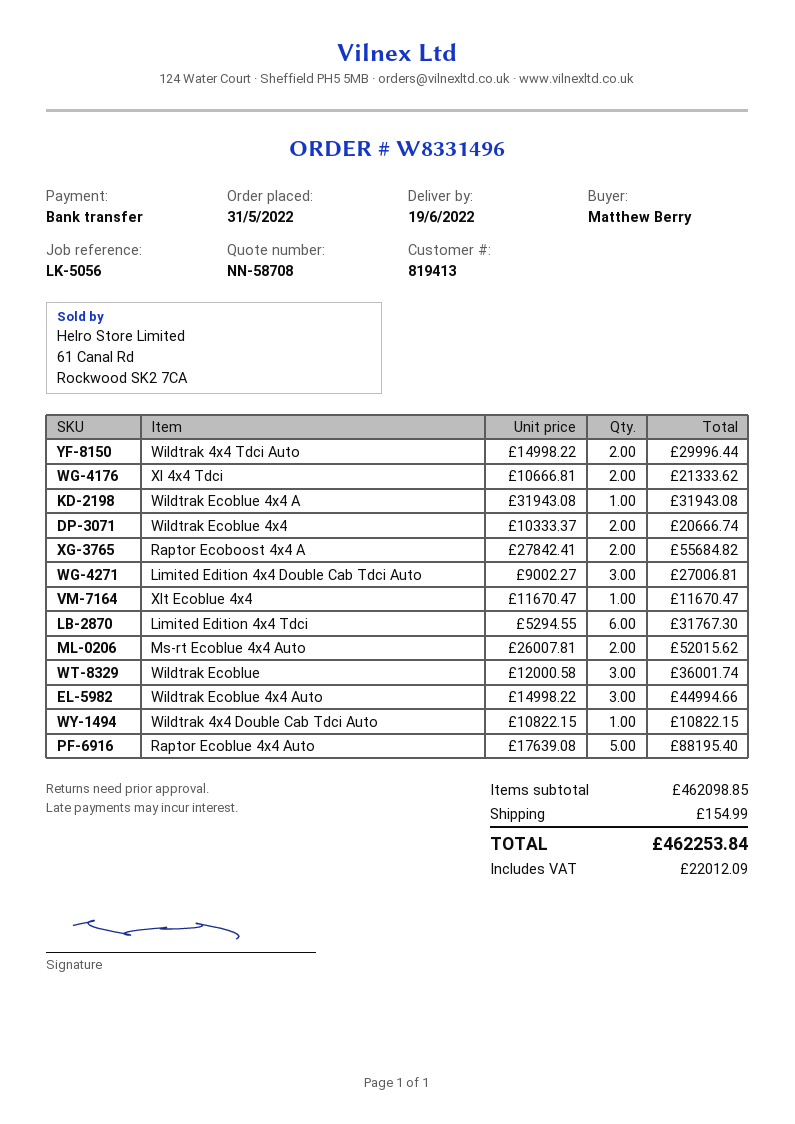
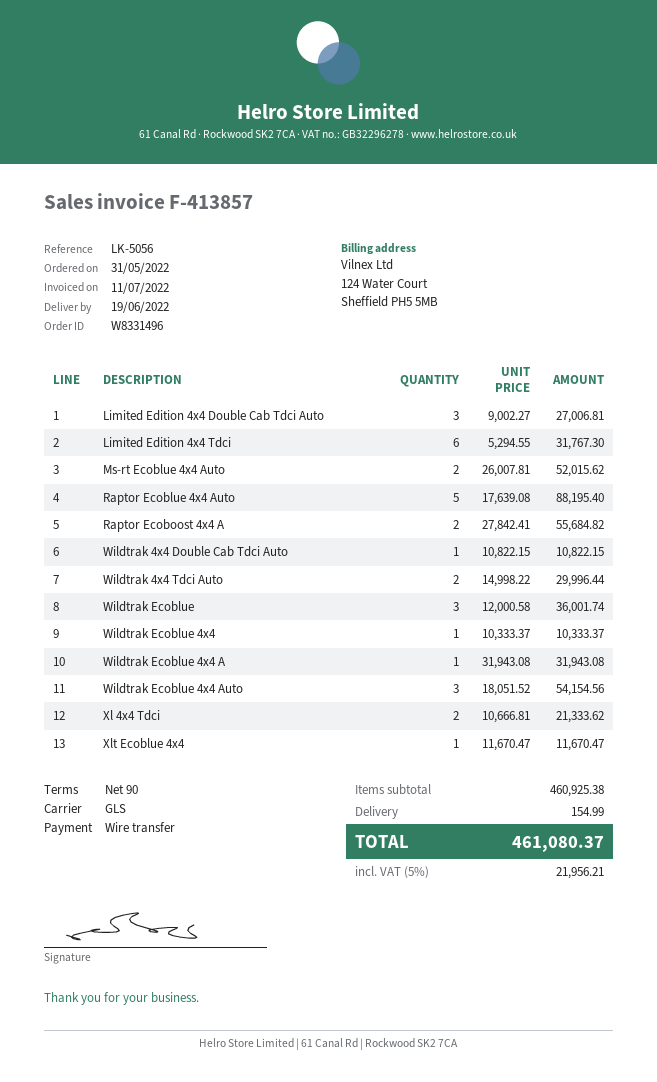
Wildtrak Ecoblue 4x4: 2 x 10333.37 = 20666.74 -> 1 x 10333.37 = 10333.37
Wildtrak Ecoblue 4x4 Auto: 3 x 14998.22 = 44994.66 -> 3 x 18051.52 = 54154.56
subtotal: 462098.85 -> 460925.38
tax: 22012.09 -> 21956.21
total: 462253.84 -> 461080.37

